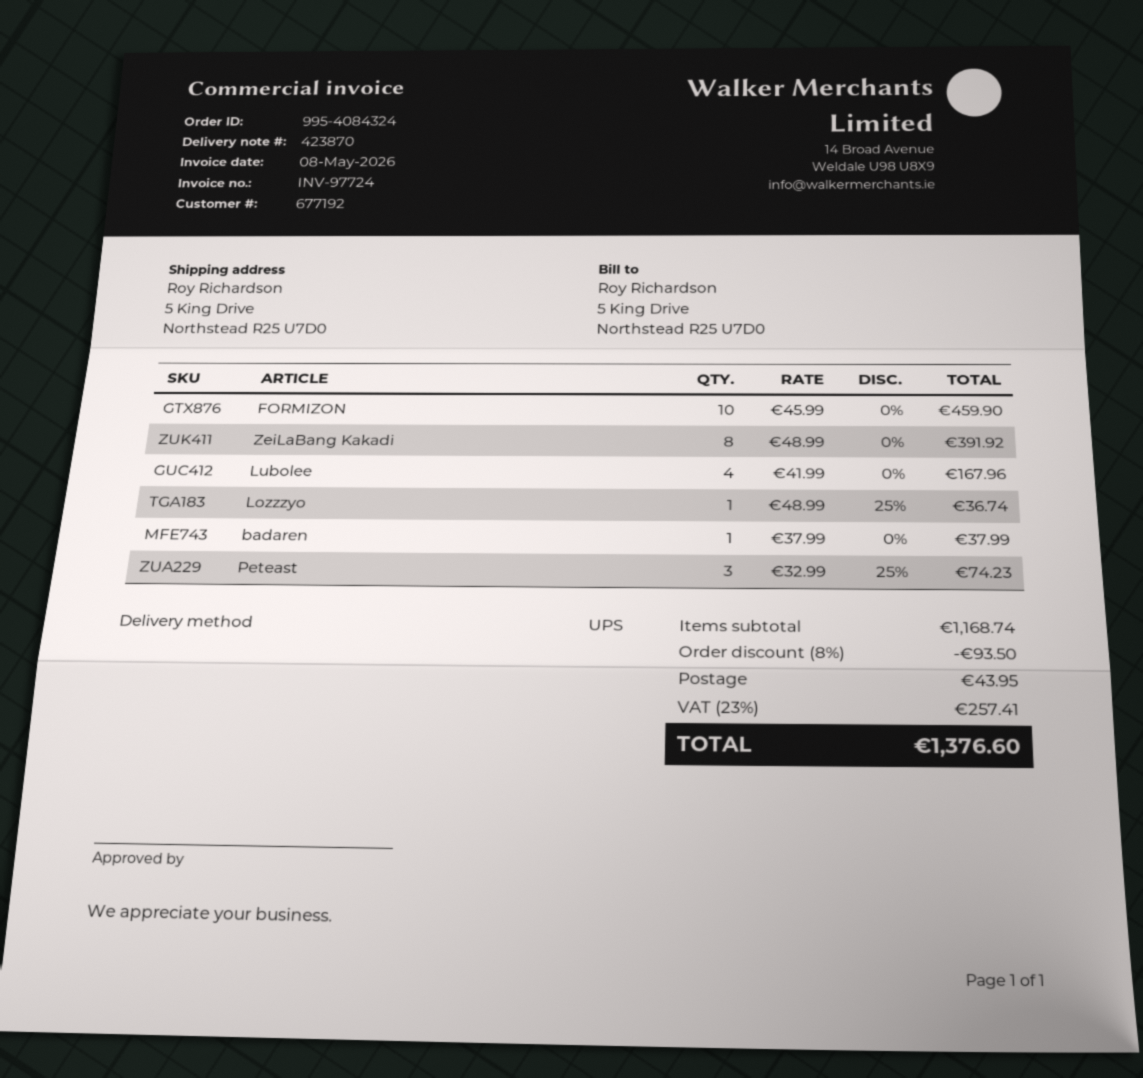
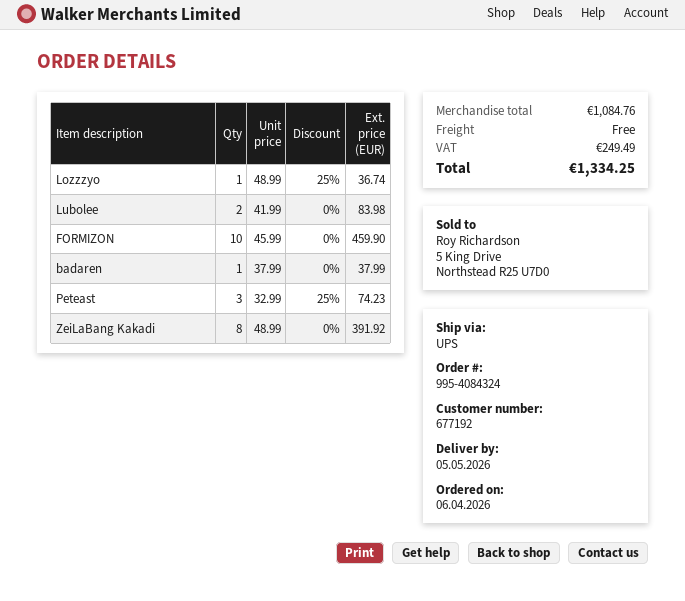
Lubolee: 4 x 41.99 = 167.96 -> 2 x 41.99 = 83.98
subtotal: 1168.74 -> 1084.76
discount: 8% = 93.50 -> none
shipping: 43.95 -> 0.00
tax: 257.41 -> 249.49
total: 1376.60 -> 1334.25

